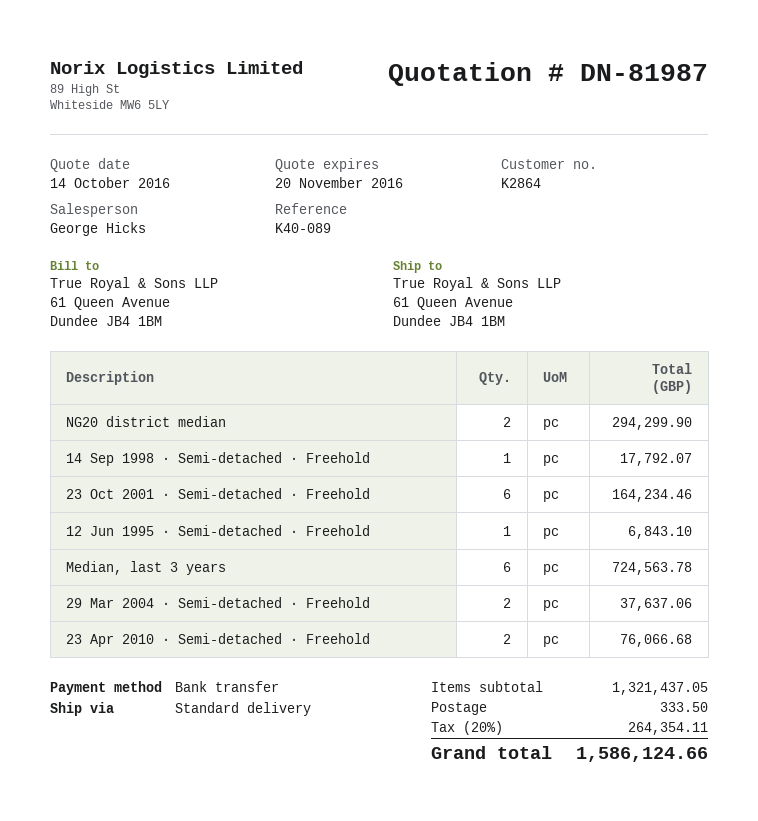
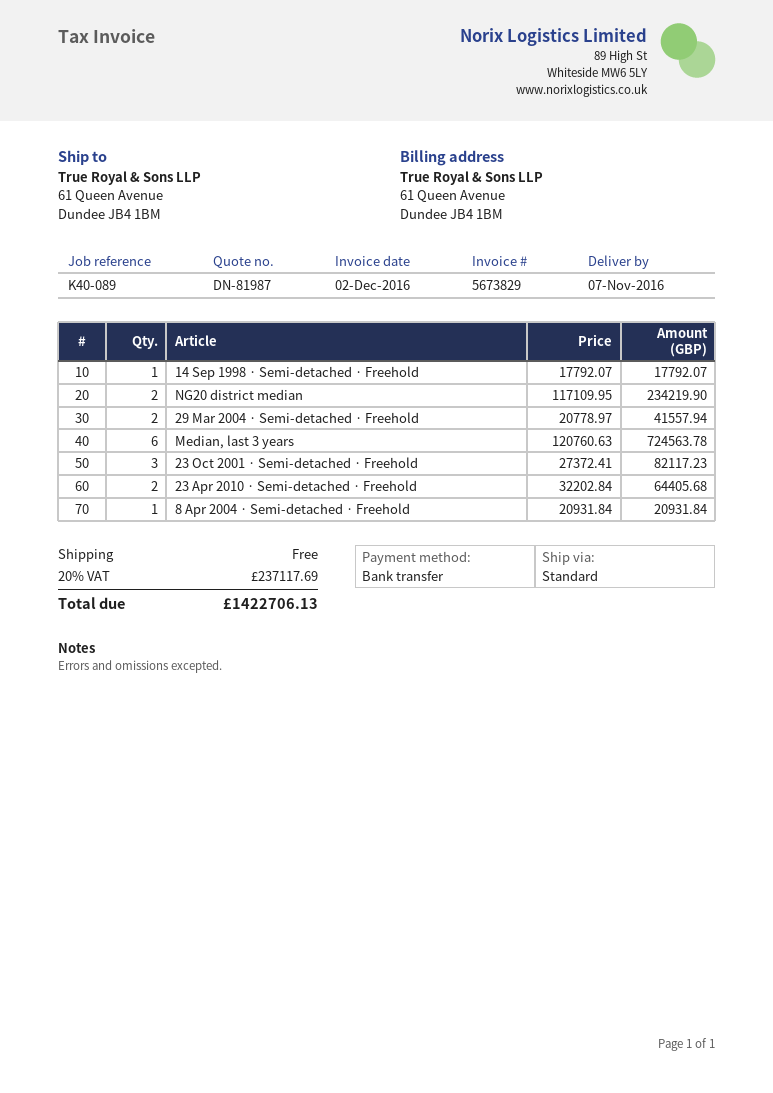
NG20 district median: 2 for 294299.90 -> 2 for 234219.90
23 Oct 2001 · Semi-detached · Freehold: 6 for 164234.46 -> 3 for 82117.23
12 Jun 1995 · Semi-detached · Freehold: 1 for 6843.10 -> none
29 Mar 2004 · Semi-detached · Freehold: 2 for 37637.06 -> 2 for 41557.94
23 Apr 2010 · Semi-detached · Freehold: 2 for 76066.68 -> 2 for 64405.68
8 Apr 2004 · Semi-detached · Freehold: none -> 1 for 20931.84
shipping: 333.50 -> 0.00
tax: 20% = 264354.11 -> 20% = 237117.69
total: 1586124.66 -> 1422706.13

